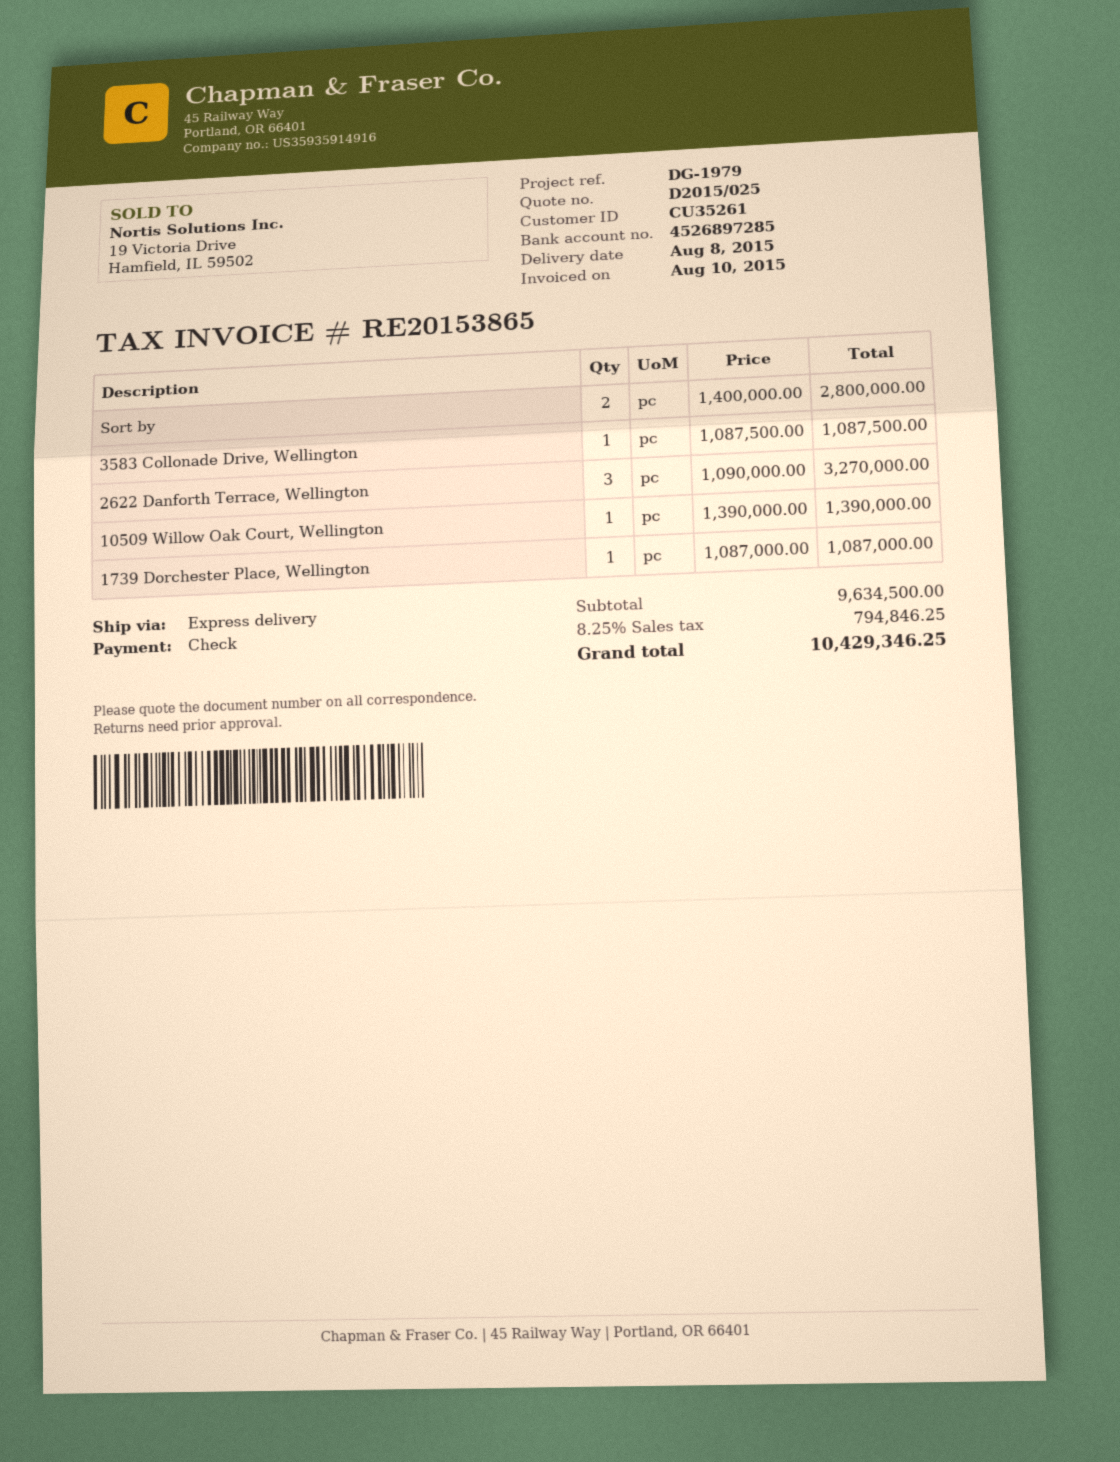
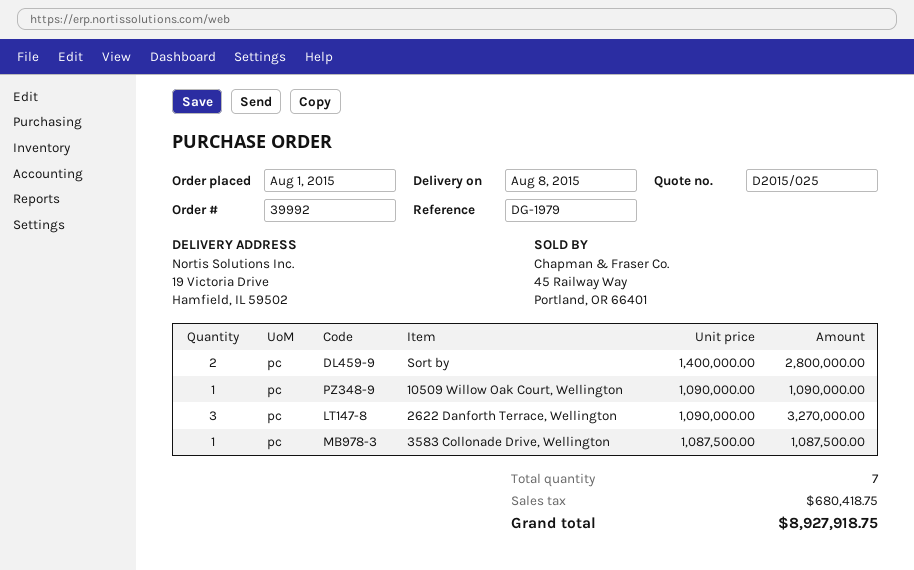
10509 Willow Oak Court, Wellington: 1 x 1390000.00 = 1390000.00 -> 1 x 1090000.00 = 1090000.00
1739 Dorchester Place, Wellington: 1 x 1087000.00 = 1087000.00 -> none
tax: 794846.25 -> 680418.75
total: 10429346.25 -> 8927918.75

